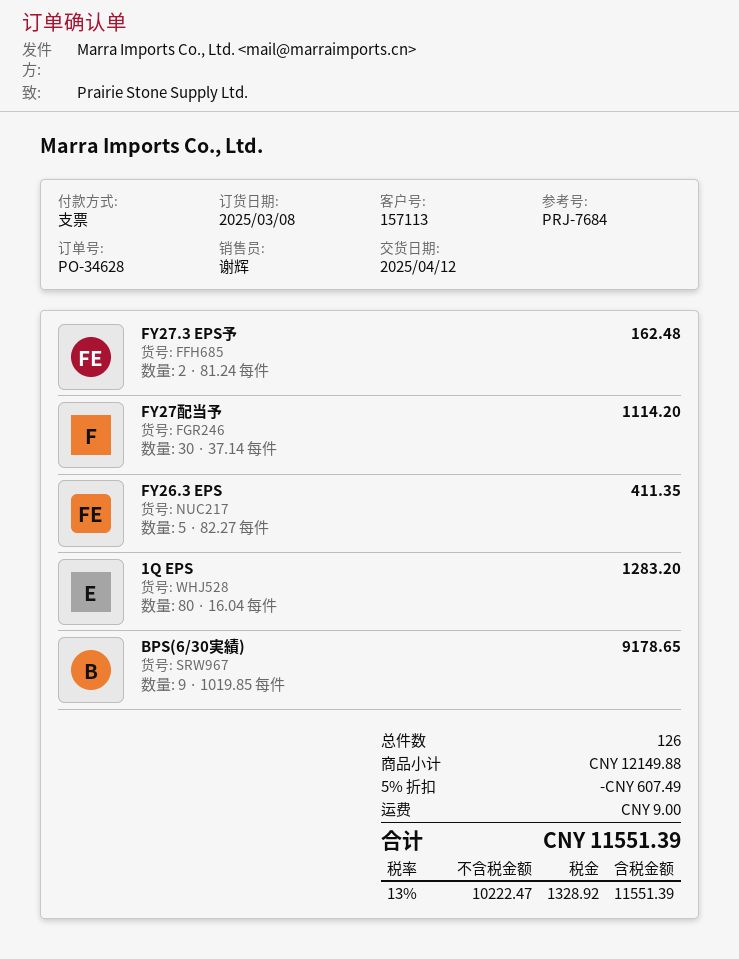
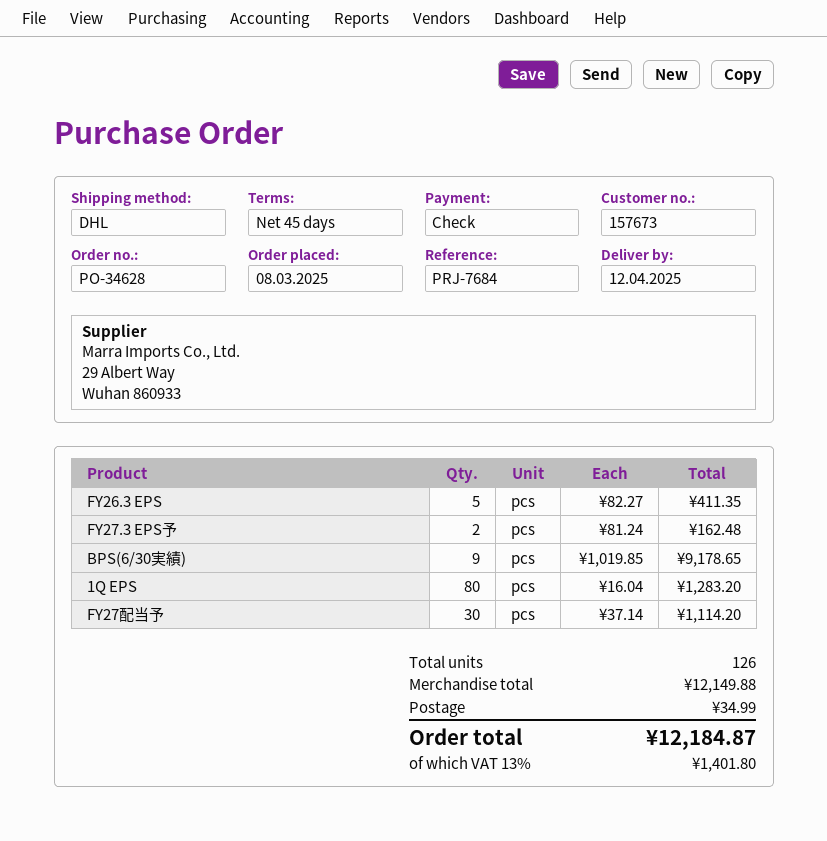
customer number: 157113 -> 157673
discount: 5% = 607.49 -> none
shipping: 9.00 -> 34.99
tax: 13% = 1328.92 -> 13% = 1401.80
total: 11551.39 -> 12184.87

